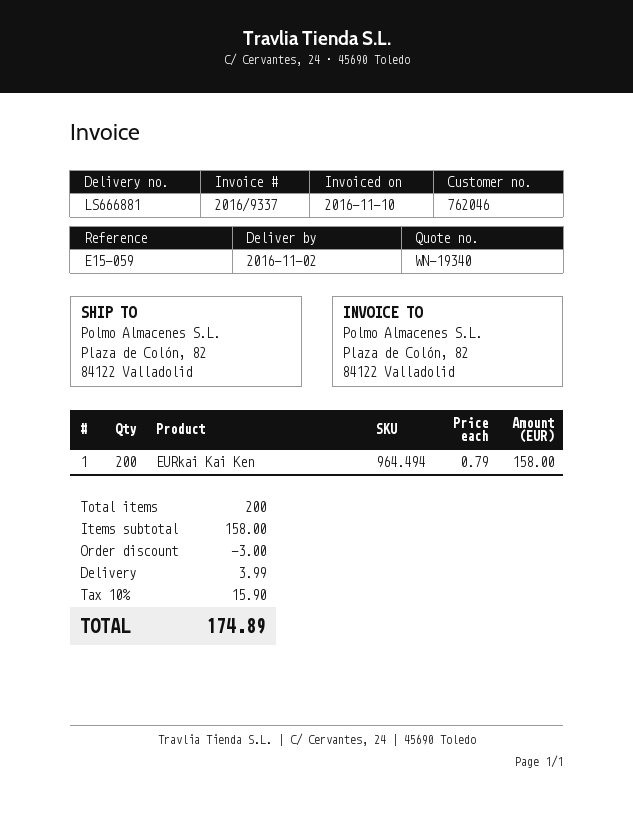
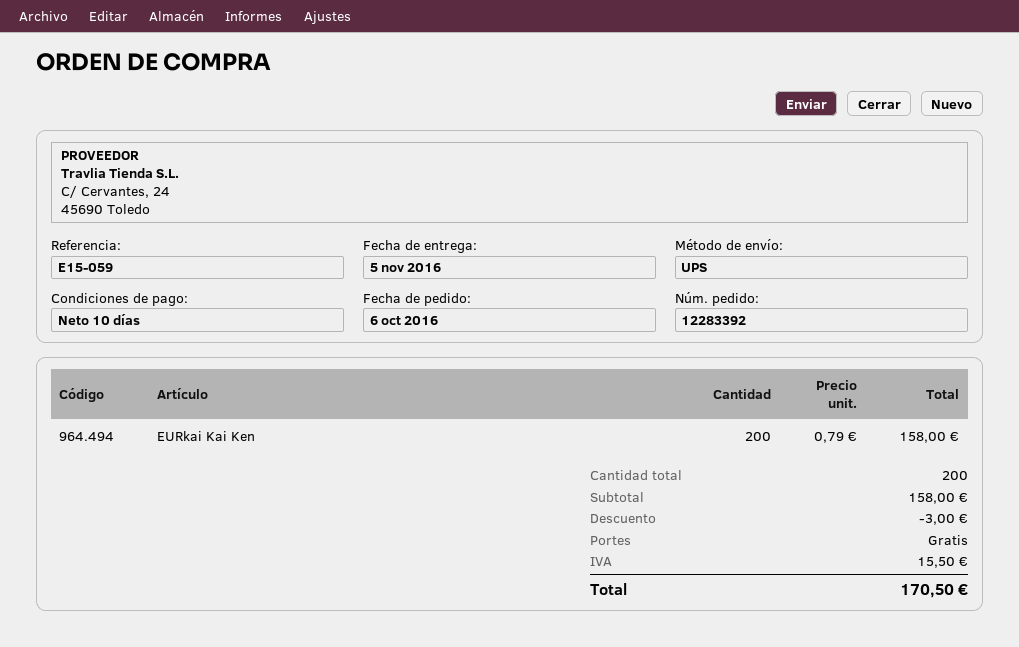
delivery date: 2016-11-02 -> 2016-11-05
shipping: 3.99 -> 0.00
tax: 15.90 -> 15.50
total: 174.89 -> 170.50

